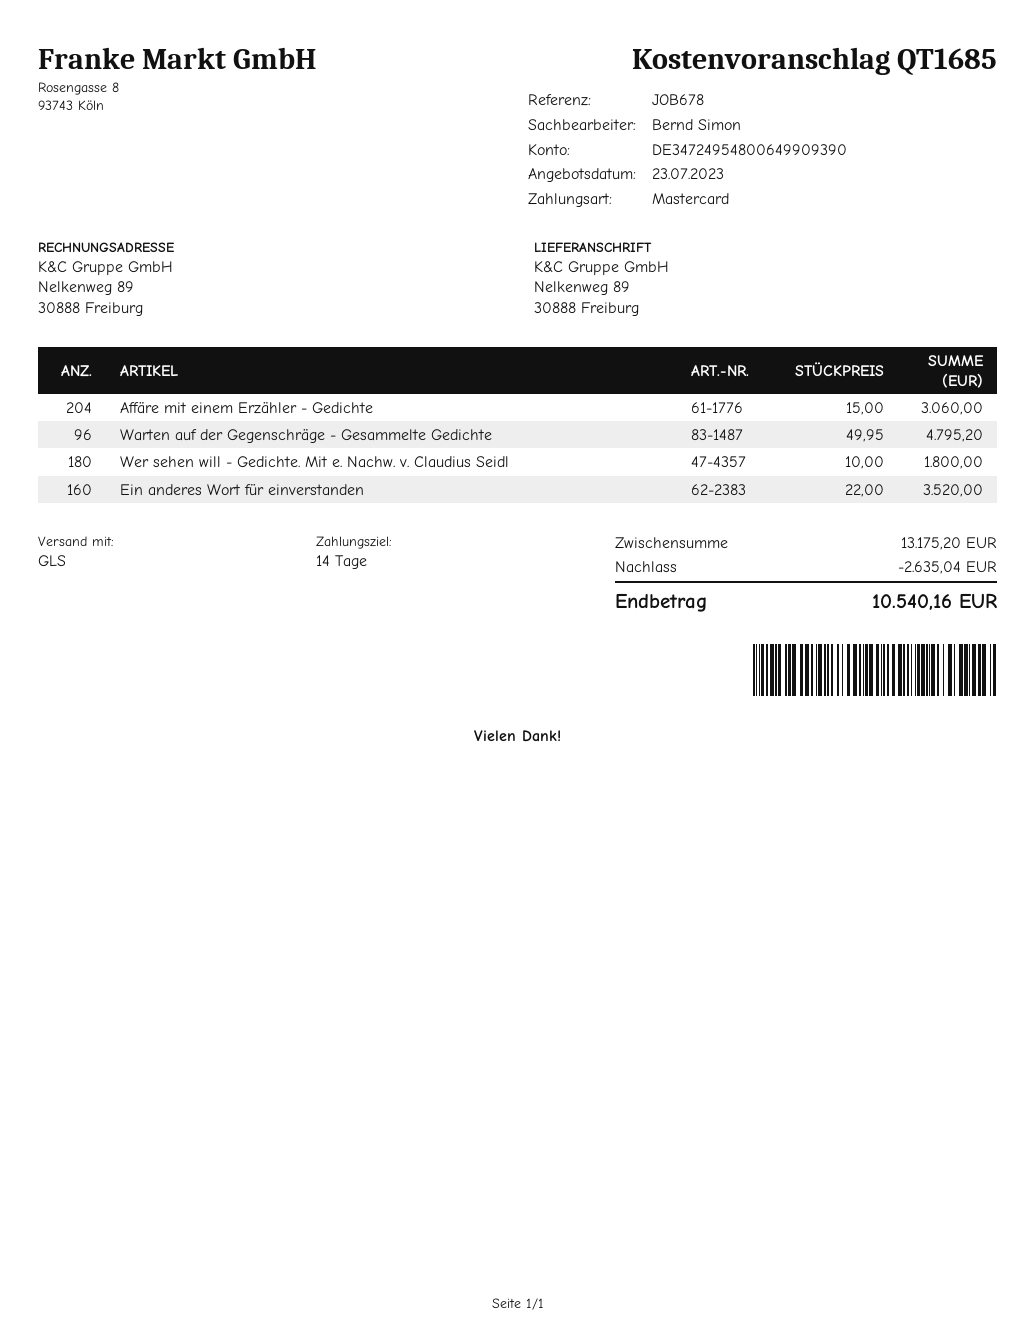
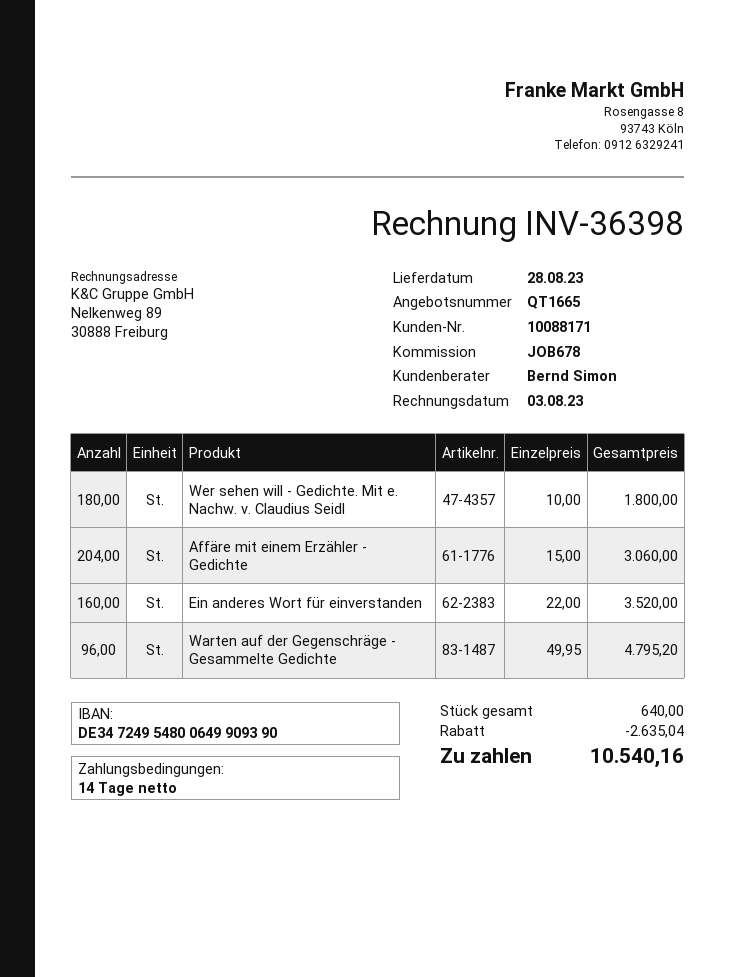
quote number: QT1685 -> QT1665

